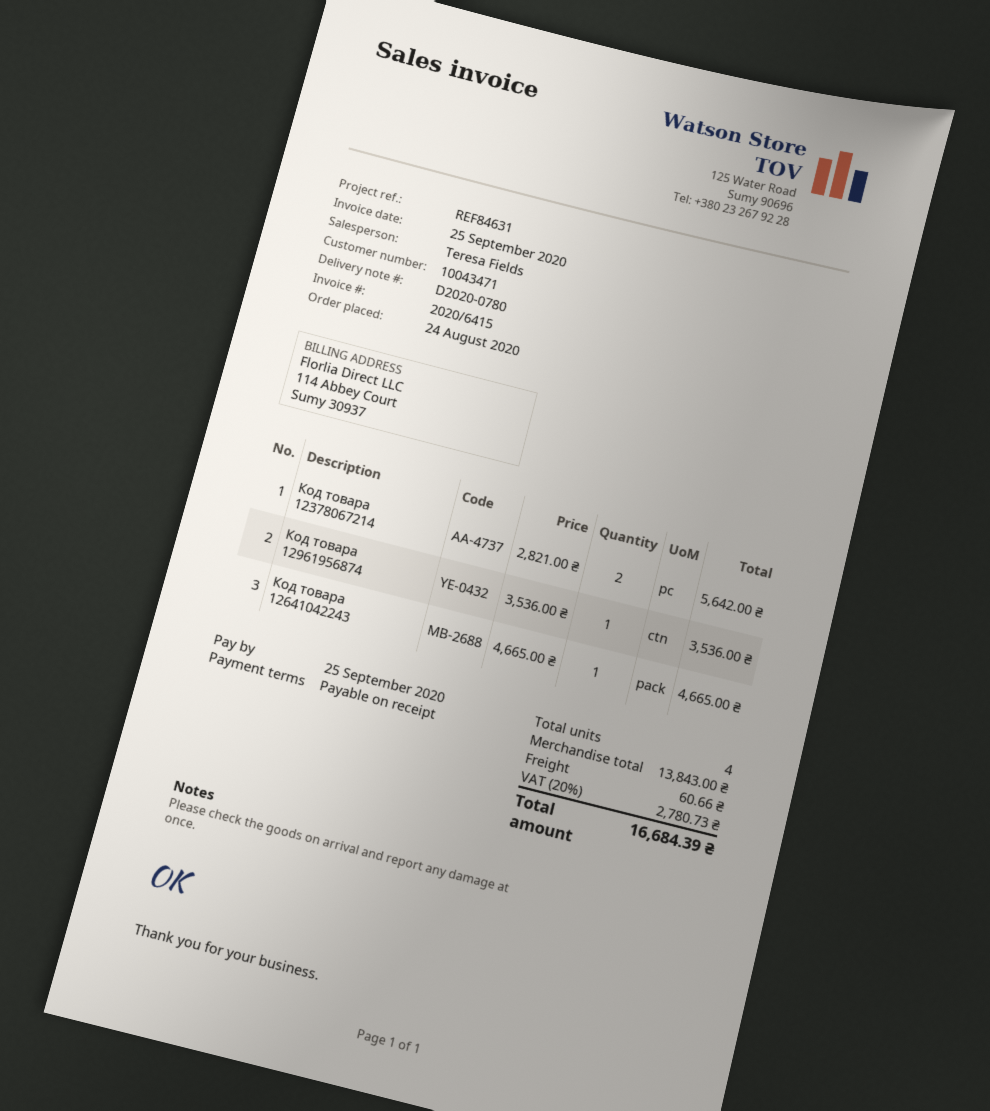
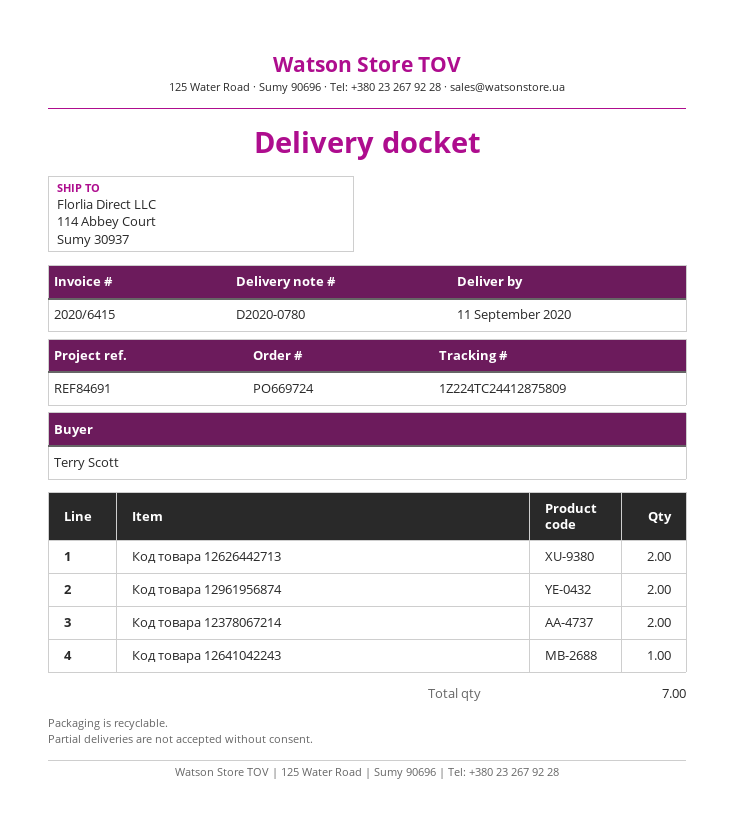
reference: REF84631 -> REF84691
Код товара 12961956874: 1 -> 2
Код товара 12626442713: none -> 2
total quantity: 4 -> 7

